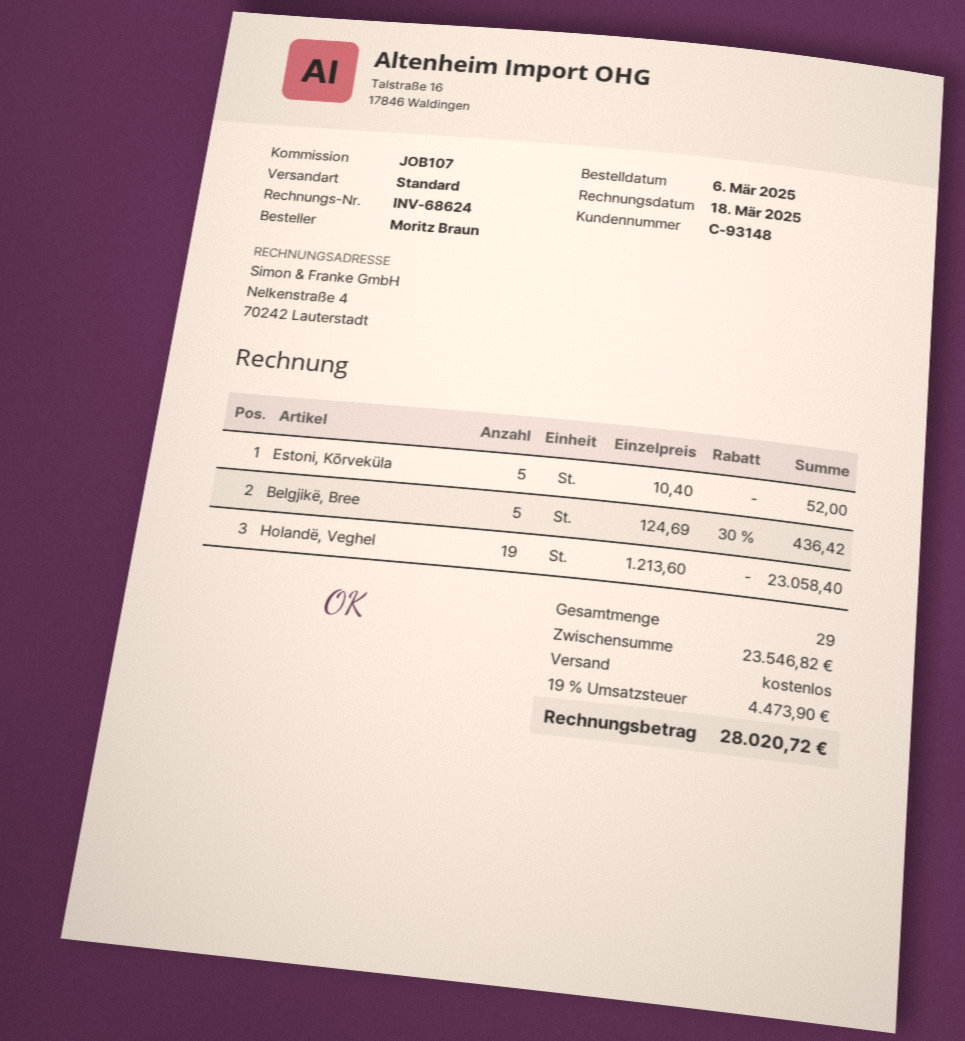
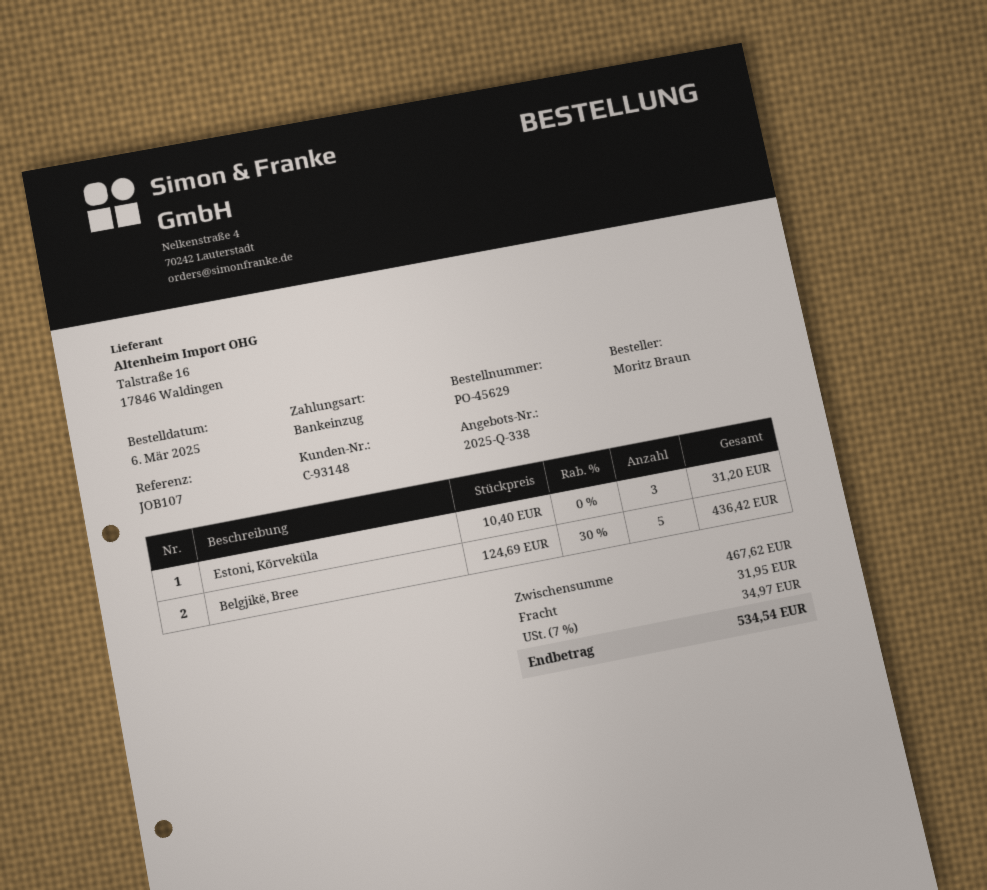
Estoni, Kõrveküla: 5 x 10.40 = 52.00 -> 3 x 10.40 = 31.20
Holandë, Veghel: 19 x 1213.60 = 23058.40 -> none
subtotal: 23546.82 -> 467.62
shipping: 0.00 -> 31.95
tax: 19% = 4473.90 -> 7% = 34.97
total: 28020.72 -> 534.54

